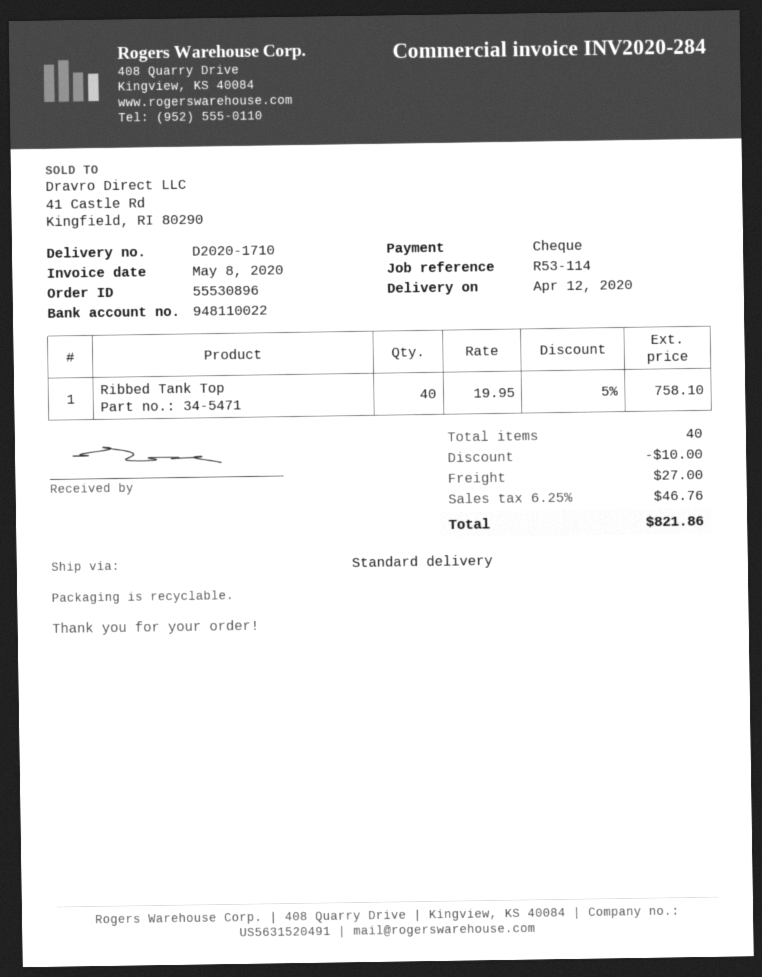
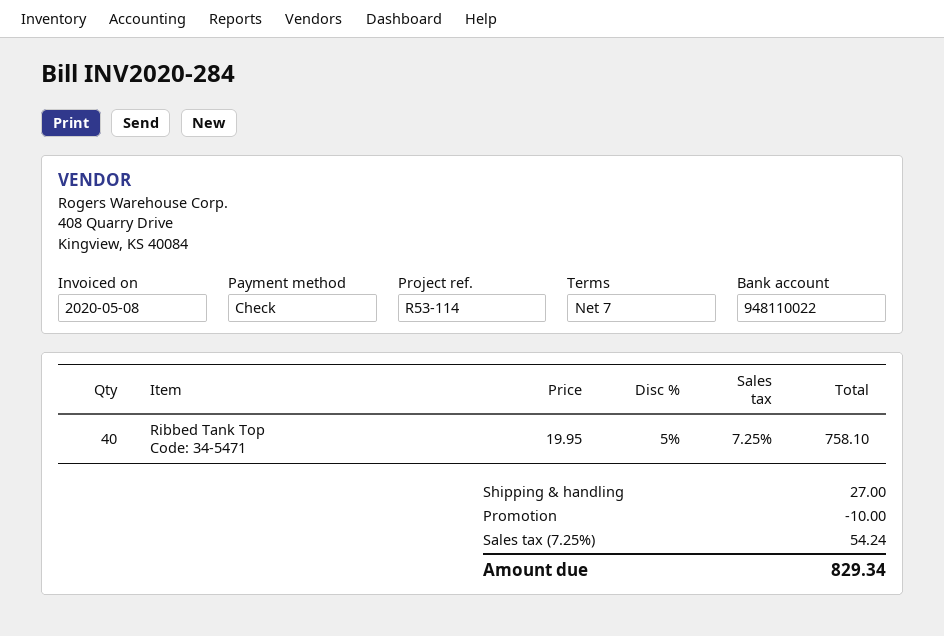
tax: 6.25% = 46.76 -> 7.25% = 54.24
total: 821.86 -> 829.34

